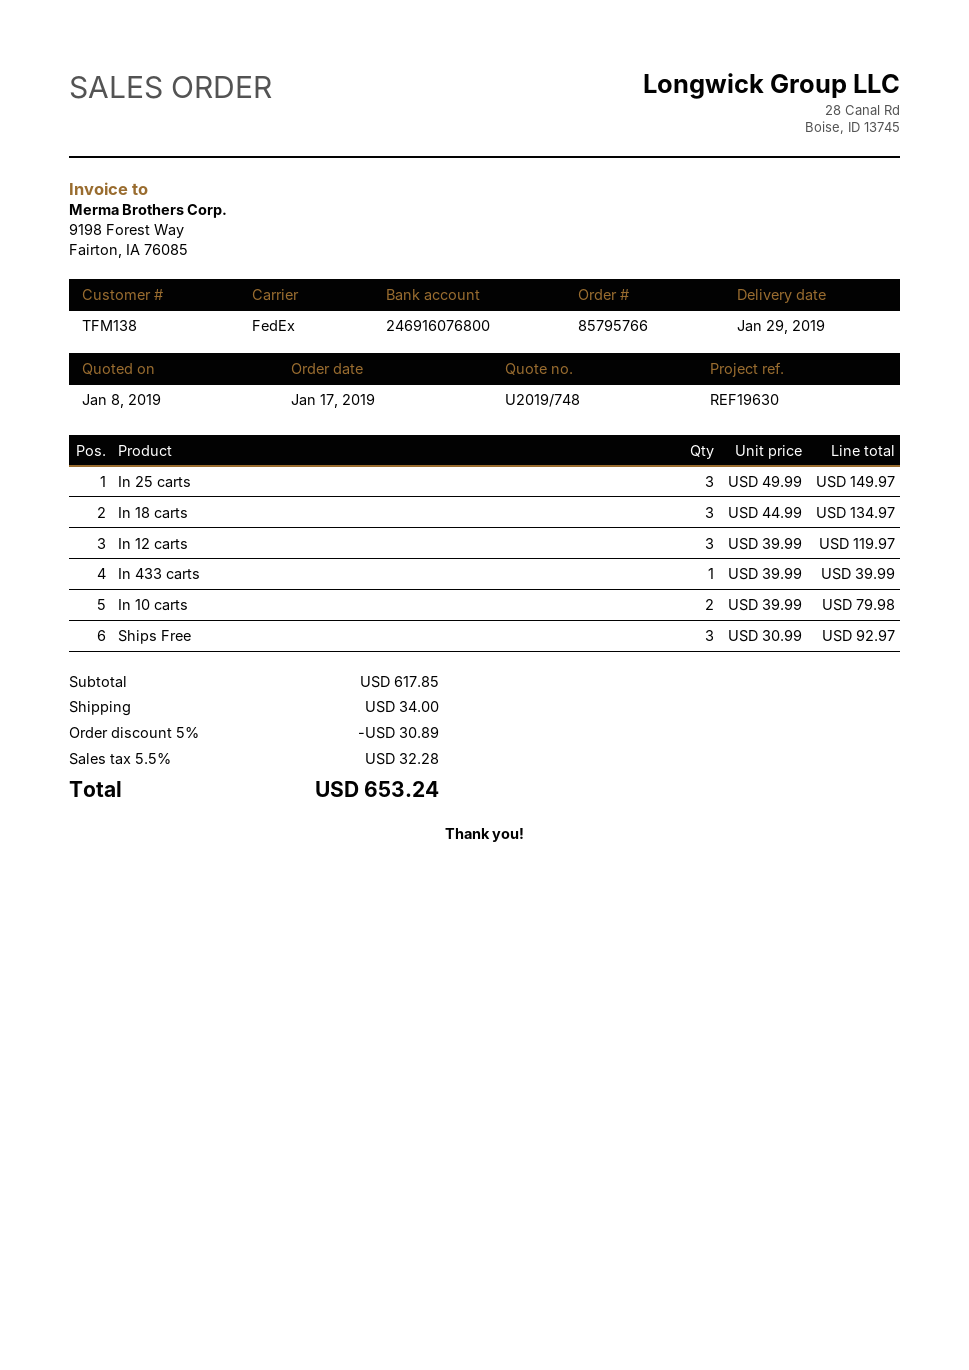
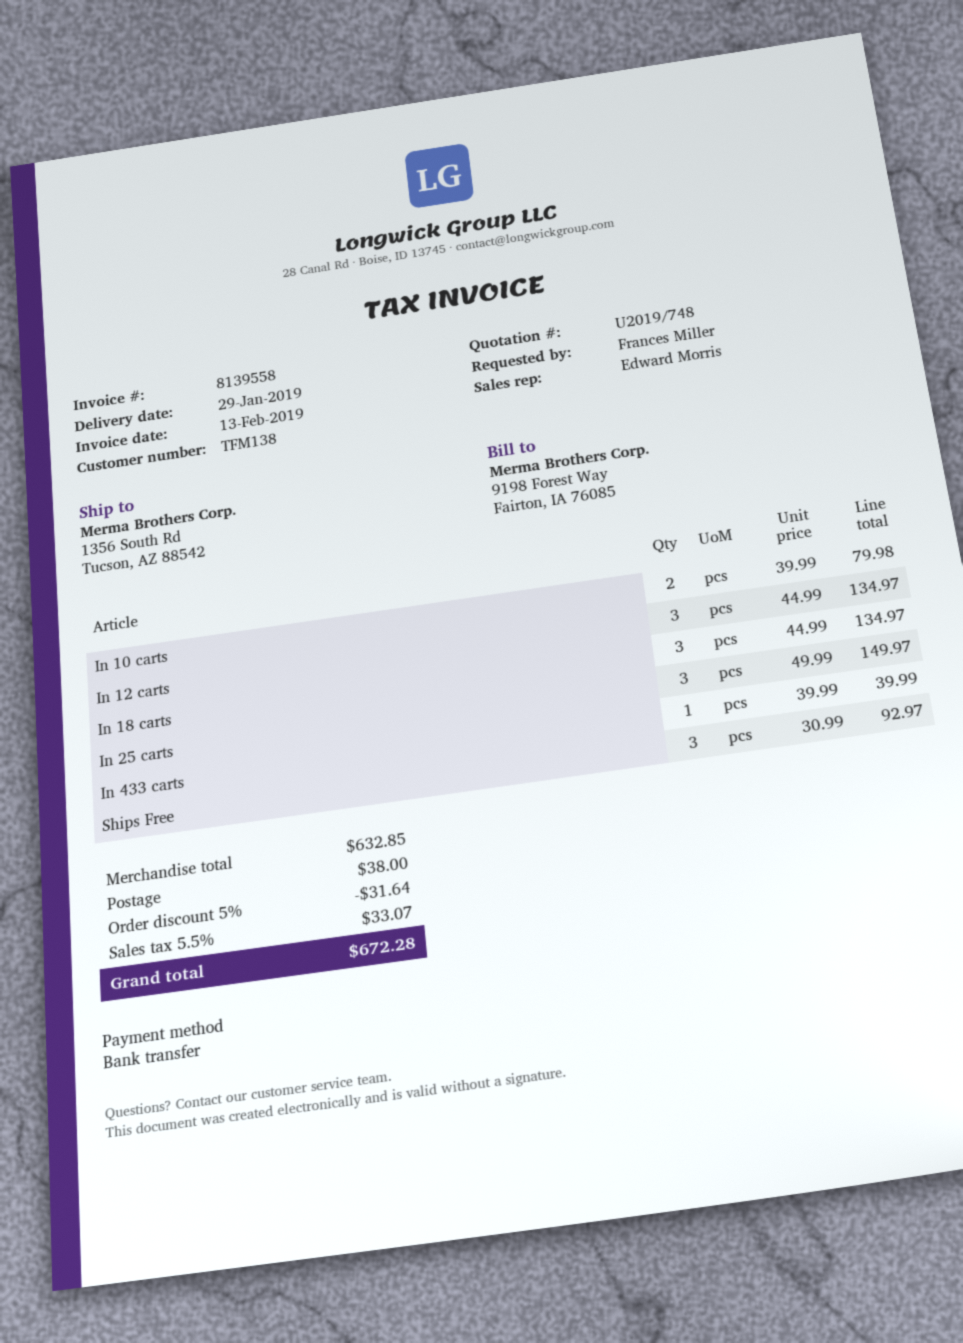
In 12 carts: 3 x 39.99 = 119.97 -> 3 x 44.99 = 134.97
subtotal: 617.85 -> 632.85
discount: 5% = 30.89 -> 5% = 31.64
shipping: 34.00 -> 38.00
tax: 5.5% = 32.28 -> 5.5% = 33.07
total: 653.24 -> 672.28

